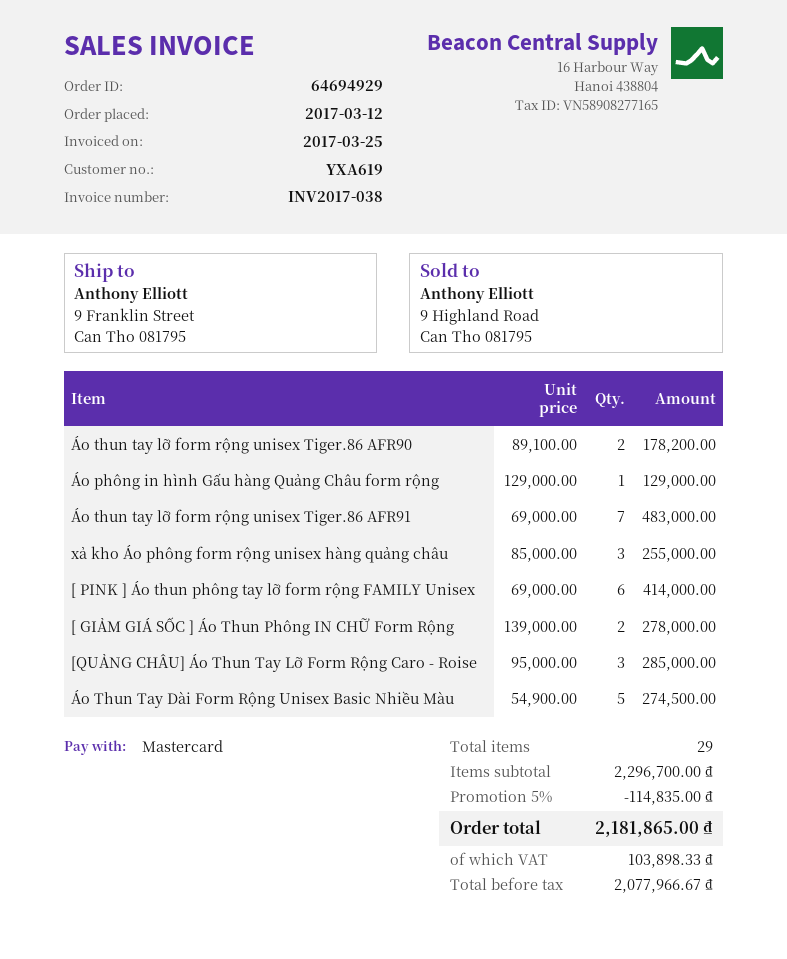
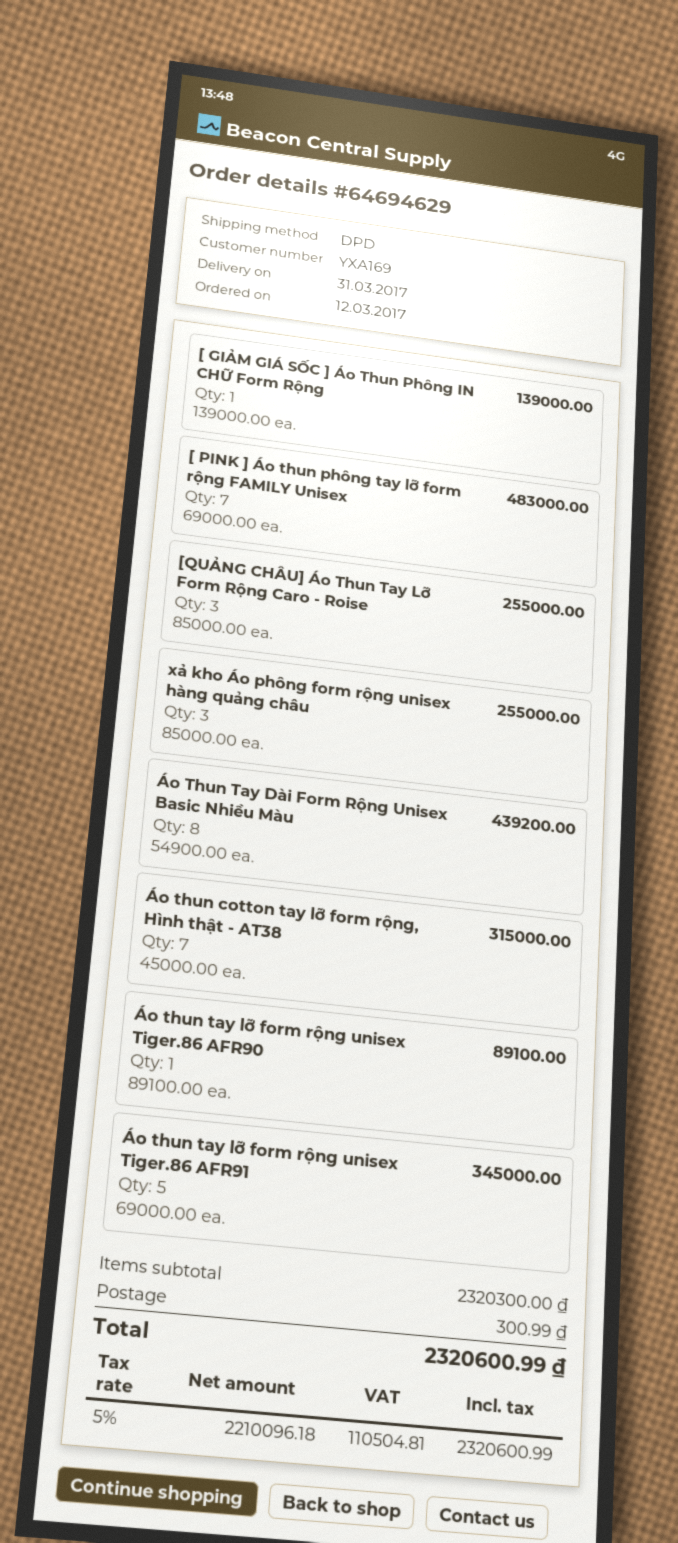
order number: 64694929 -> 64694629
customer number: YXA619 -> YXA169
Áo thun tay lỡ form rộng unisex Tiger.86 AFR90: 2 x 89100.00 = 178200.00 -> 1 x 89100.00 = 89100.00
Áo phông in hình Gấu hàng Quảng Châu form rộng: 1 x 129000.00 = 129000.00 -> none
Áo thun tay lỡ form rộng unisex Tiger.86 AFR91: 7 x 69000.00 = 483000.00 -> 5 x 69000.00 = 345000.00
[ PINK ] Áo thun phông tay lỡ form rộng FAMILY Unisex: 6 x 69000.00 = 414000.00 -> 7 x 69000.00 = 483000.00
[ GIẢM GIÁ SỐC ] Áo Thun Phông IN CHỮ Form Rộng: 2 x 139000.00 = 278000.00 -> 1 x 139000.00 = 139000.00
[QUẢNG CHÂU] Áo Thun Tay Lỡ Form Rộng Caro - Roise: 3 x 95000.00 = 285000.00 -> 3 x 85000.00 = 255000.00
Áo Thun Tay Dài Form Rộng Unisex Basic Nhiều Màu: 5 x 54900.00 = 274500.00 -> 8 x 54900.00 = 439200.00
Áo thun cotton tay lỡ form rộng, Hình thật - AT38: none -> 7 x 45000.00 = 315000.00
subtotal: 2296700.00 -> 2320300.00
discount: 5% = 114835.00 -> none
shipping: none -> 300.99
net: 2077966.67 -> 2210096.18
tax: 103898.33 -> 110504.81
total: 2181865.00 -> 2320600.99

